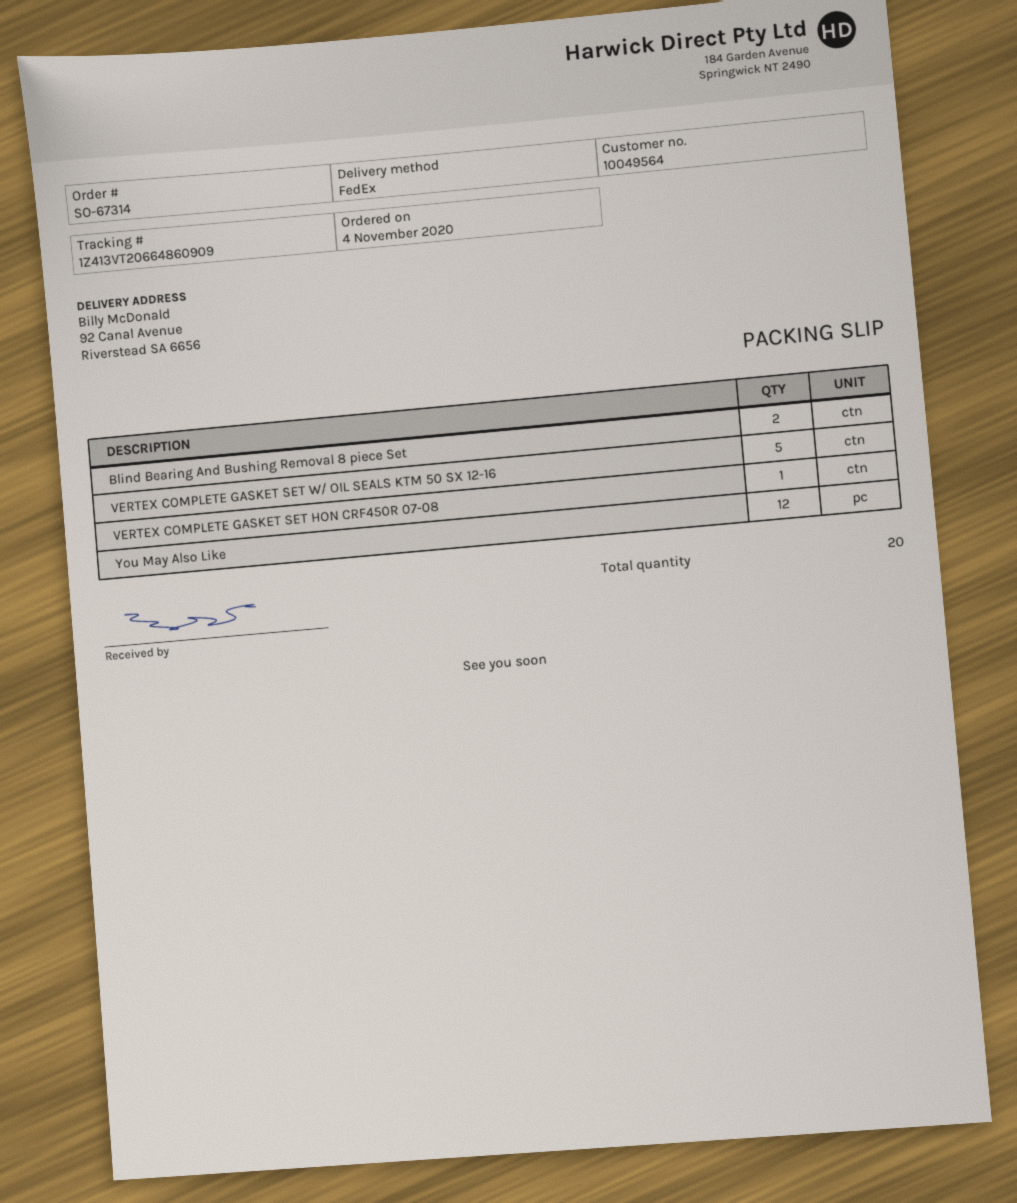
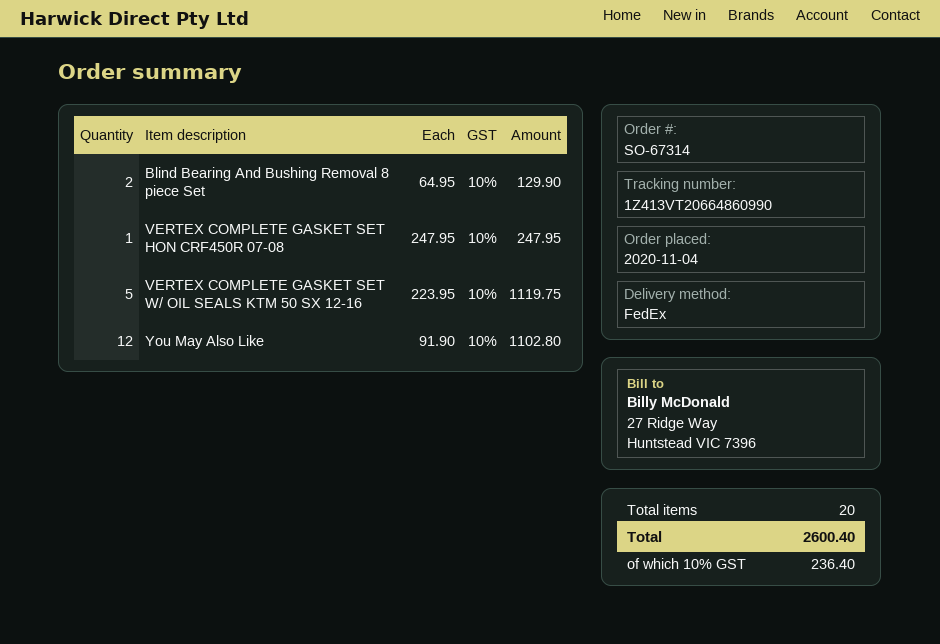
tracking number: 1Z413VT20664860909 -> 1Z413VT20664860990

